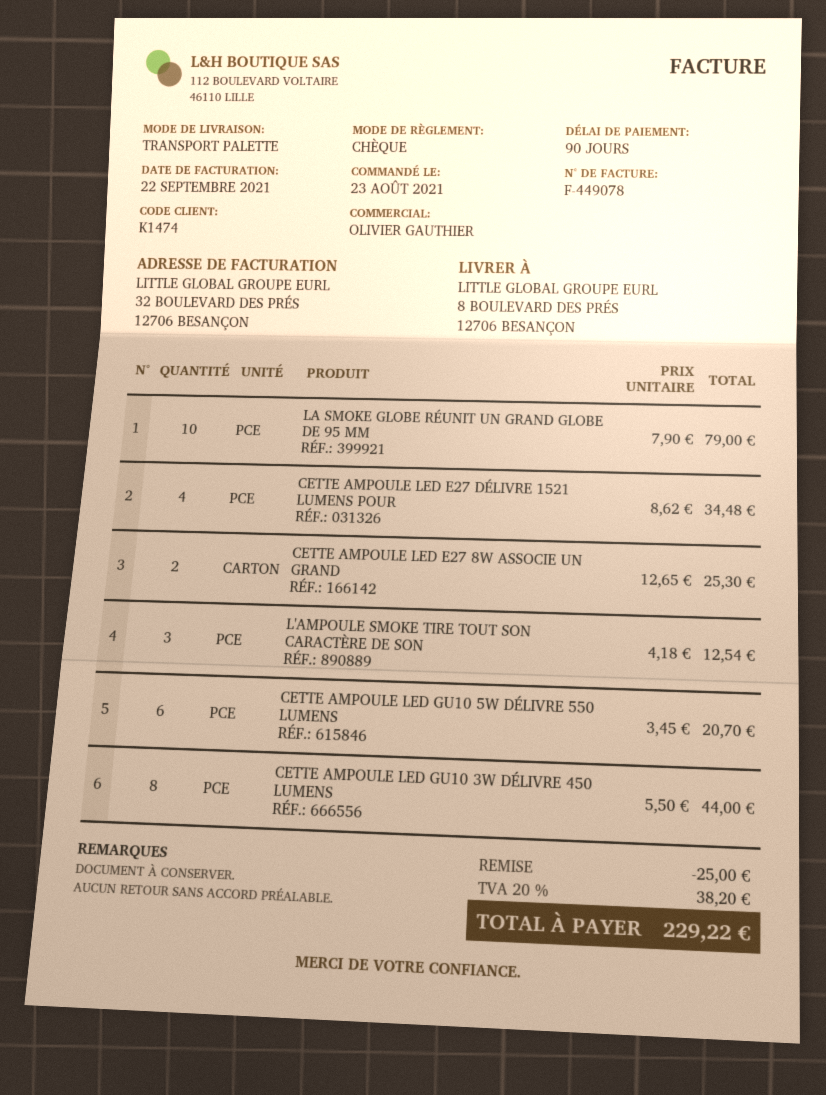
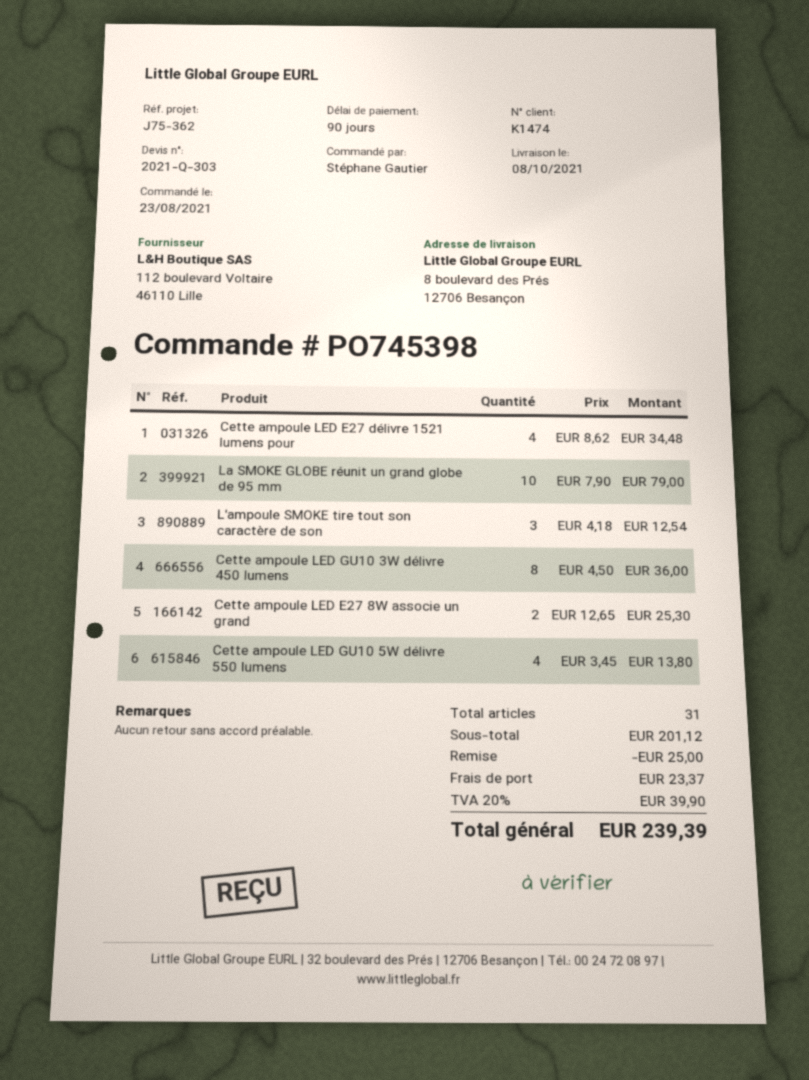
CETTE AMPOULE LED GU10 5W DÉLIVRE 550 LUMENS: 6 x 3.45 = 20.70 -> 4 x 3.45 = 13.80
CETTE AMPOULE LED GU10 3W DÉLIVRE 450 LUMENS: 8 x 5.50 = 44.00 -> 8 x 4.50 = 36.00
shipping: none -> 23.37
tax: 20% = 38.20 -> 20% = 39.90
total: 229.22 -> 239.39

